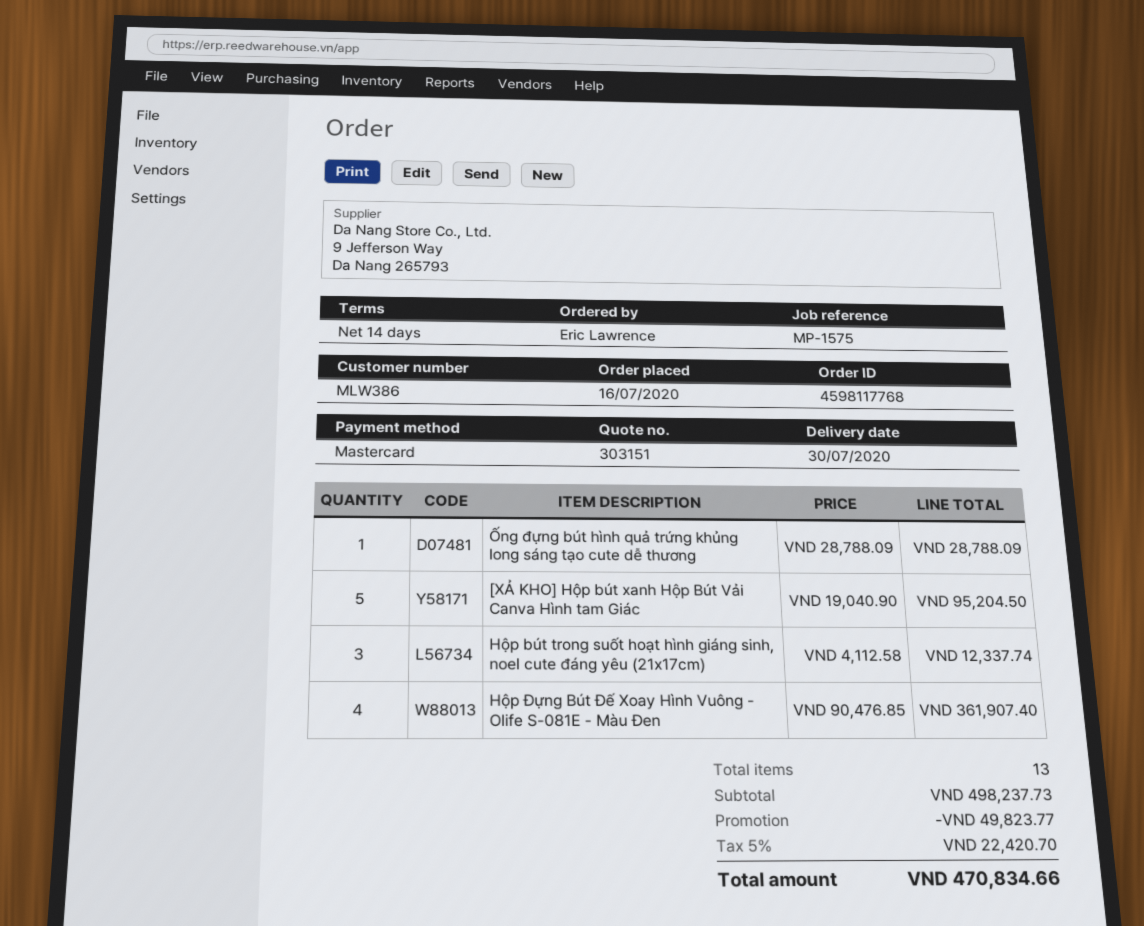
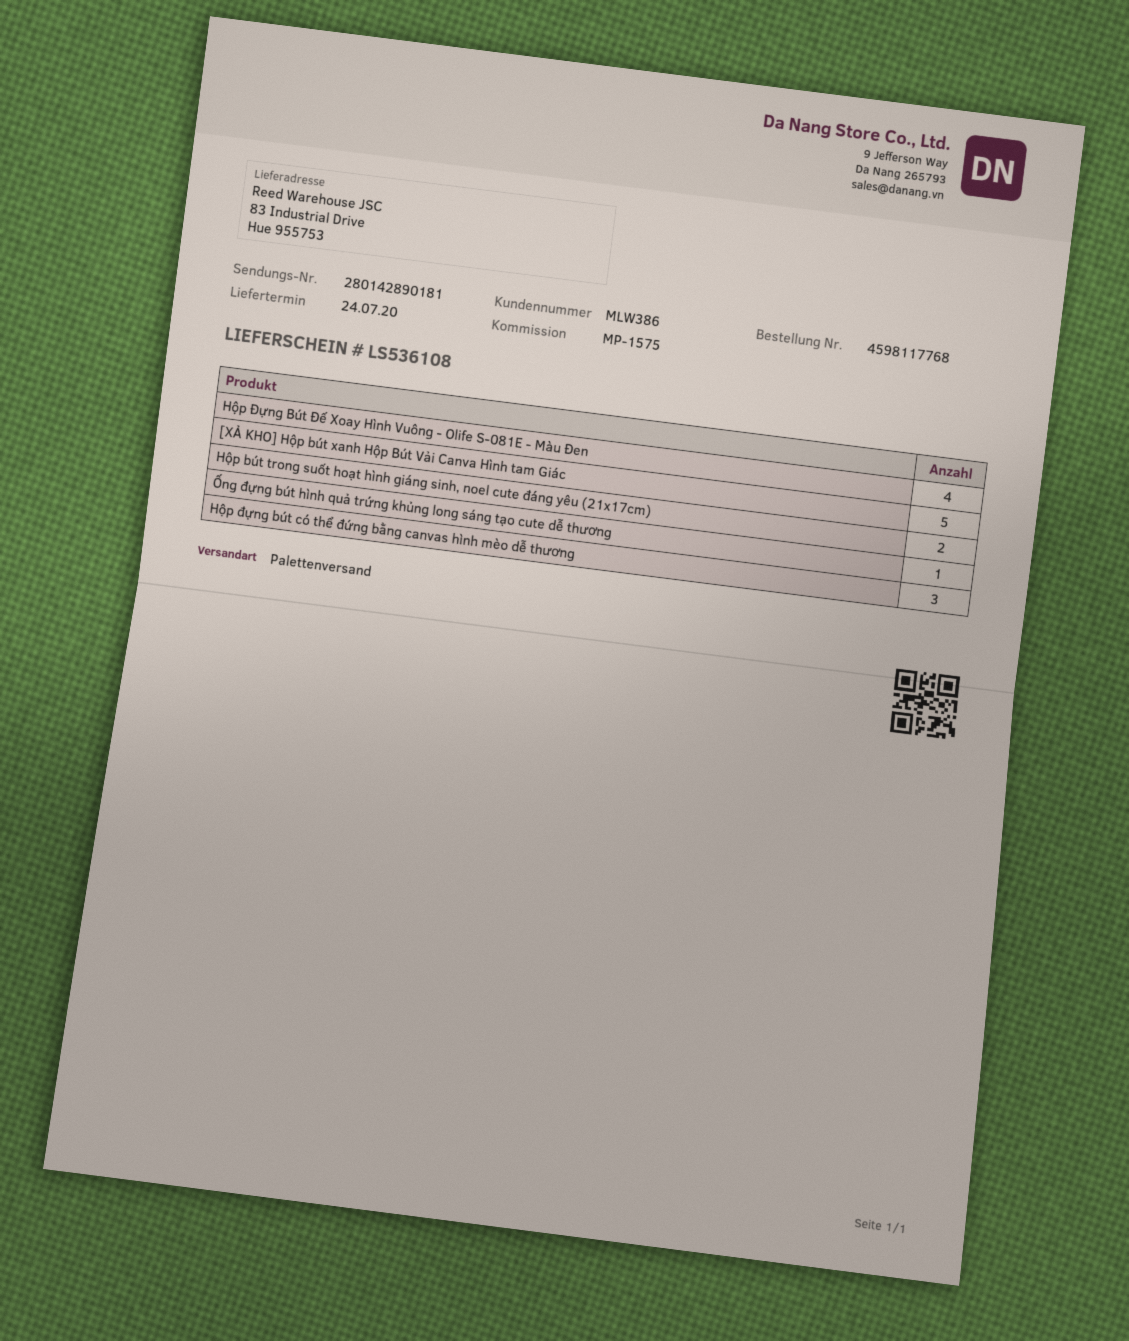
delivery date: 2020-07-30 -> 2020-07-24
Hộp bút trong suốt hoạt hình giáng sinh, noel cute đáng yêu (21x17cm): 3 -> 2
Hộp đựng bút có thể đứng bằng canvas hình mèo dễ thương: none -> 3

